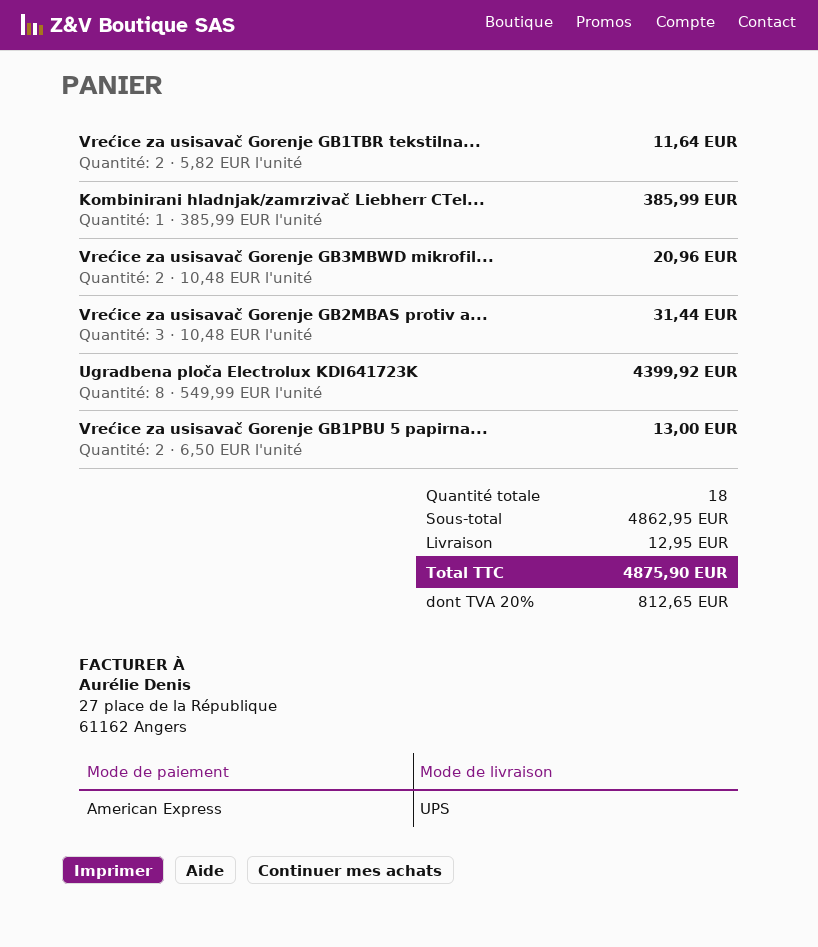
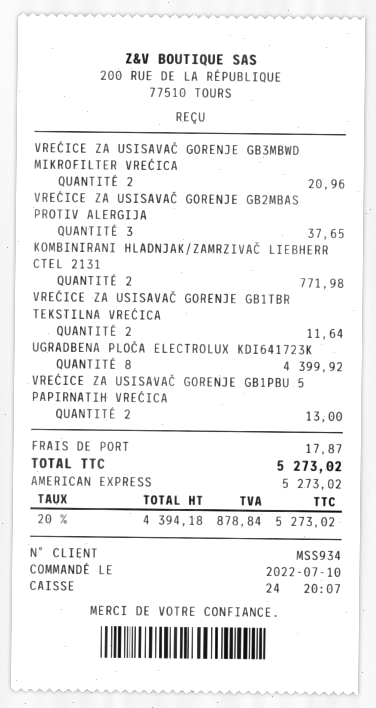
Kombinirani hladnjak/zamrzivač Liebherr CTel...: 1 for 385.99 -> 2 for 771.98
Vrećice za usisavač Gorenje GB2MBAS protiv a...: 3 for 31.44 -> 3 for 37.65
shipping: 12.95 -> 17.87
tax: 20% = 812.65 -> 20% = 878.84
total: 4875.90 -> 5273.02

